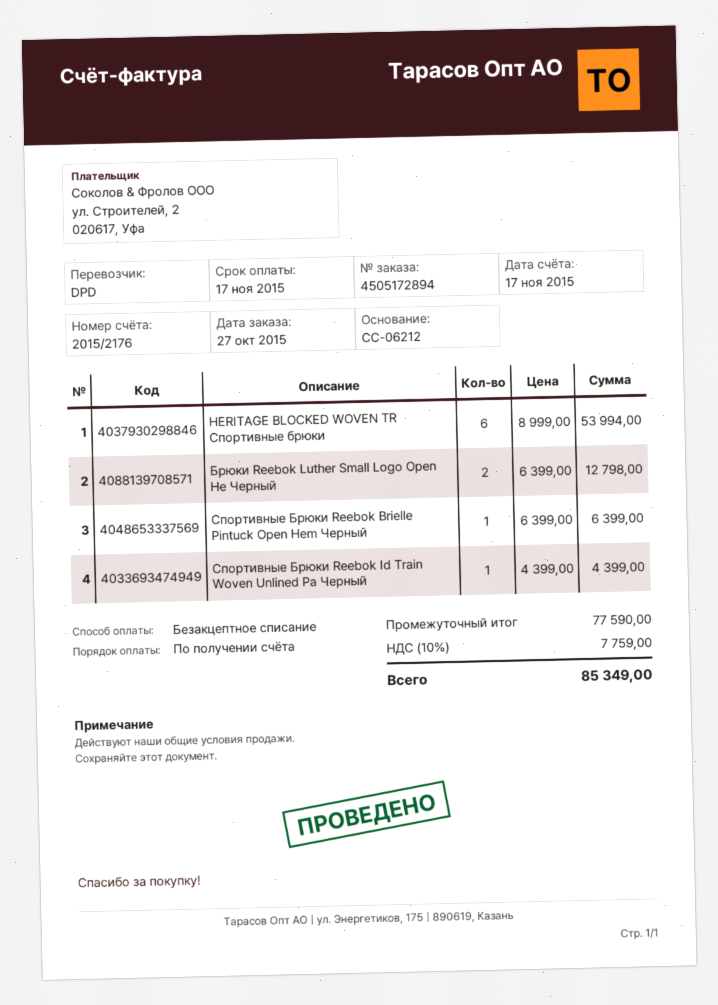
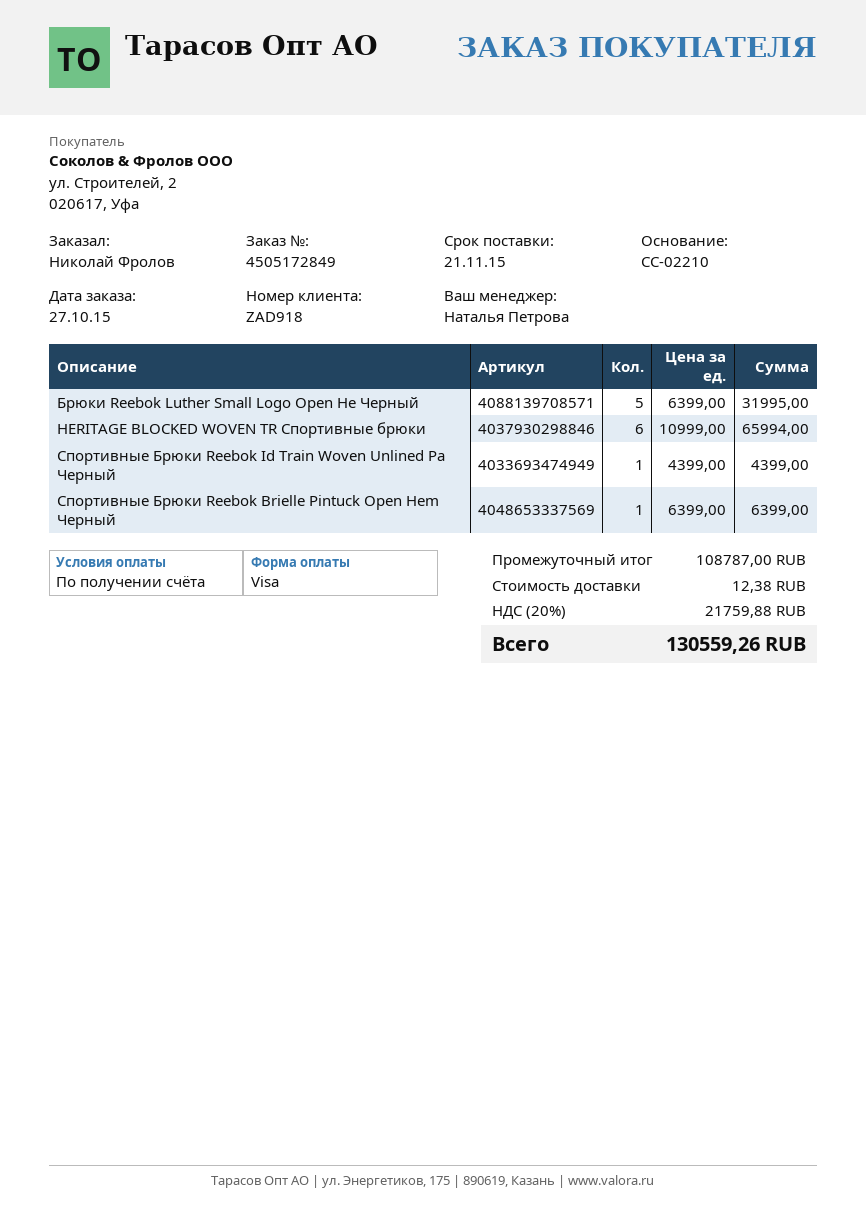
order number: 4505172894 -> 4505172849
reference: CC-06212 -> CC-02210
payment method: direct debit -> Visa
HERITAGE BLOCKED WOVEN TR Спортивные брюки: 6 x 8999.00 = 53994.00 -> 6 x 10999.00 = 65994.00
Брюки Reebok Luther Small Logo Open He Черный: 2 x 6399.00 = 12798.00 -> 5 x 6399.00 = 31995.00
subtotal: 77590.00 -> 108787.00
shipping: none -> 12.38
tax: 10% = 7759.00 -> 20% = 21759.88
total: 85349.00 -> 130559.26

